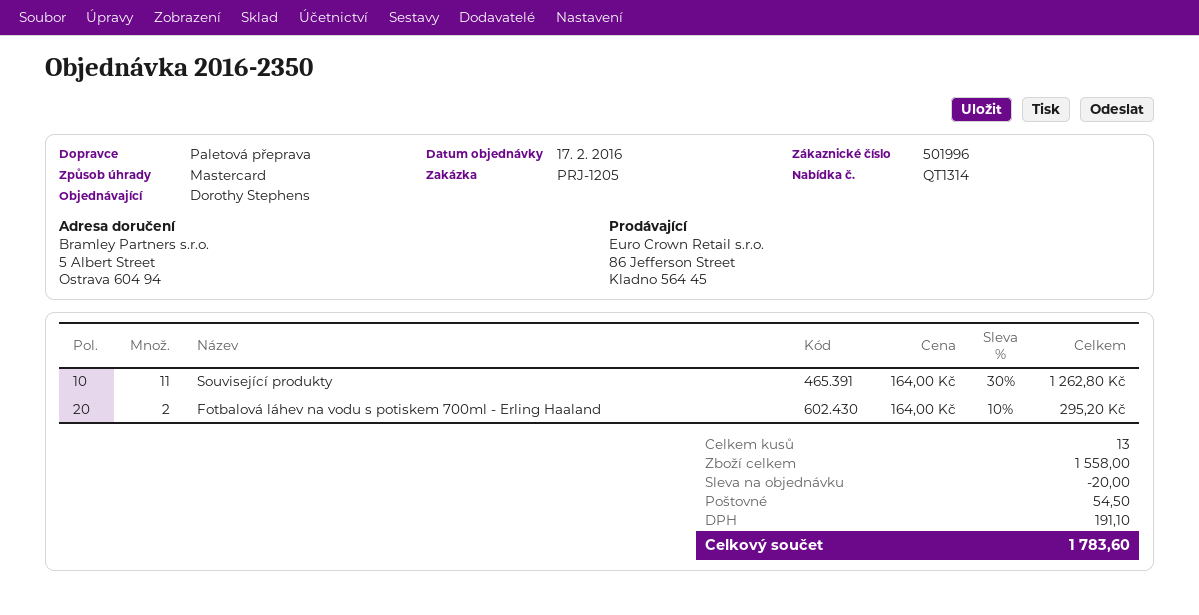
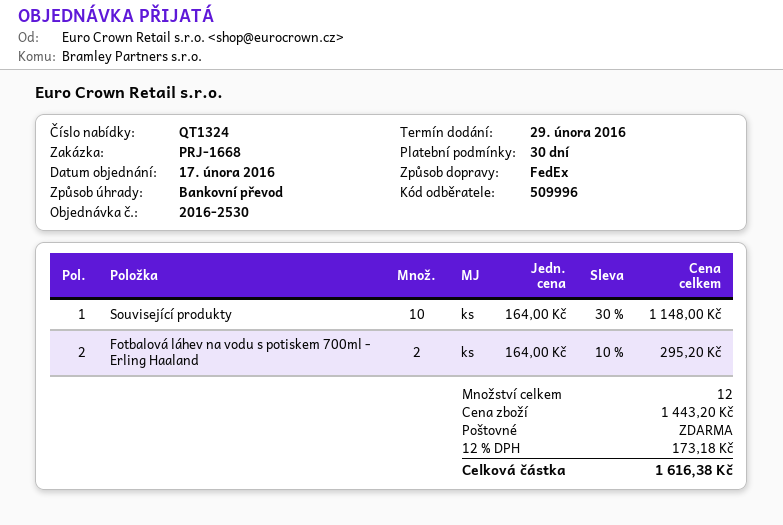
quote number: QT1314 -> QT1324
order number: 2016-2350 -> 2016-2530
customer number: 501996 -> 509996
reference: PRJ-1205 -> PRJ-1668
payment method: Mastercard -> bank transfer
shipping method: pallet freight -> FedEx
Související produkty: 11 x 164.00 - 30% = 1262.80 -> 10 x 164.00 - 30% = 1148.00
total quantity: 13 -> 12
subtotal: 1558.00 -> 1443.20
discount: 20.00 -> none
shipping: 54.50 -> 0.00
tax: 191.10 -> 173.18
total: 1783.60 -> 1616.38

